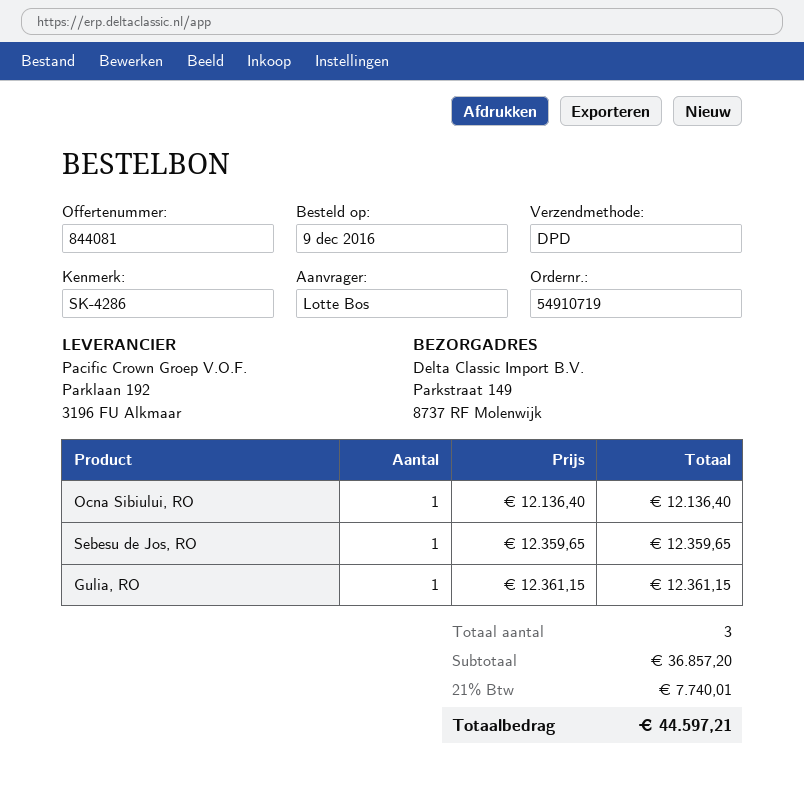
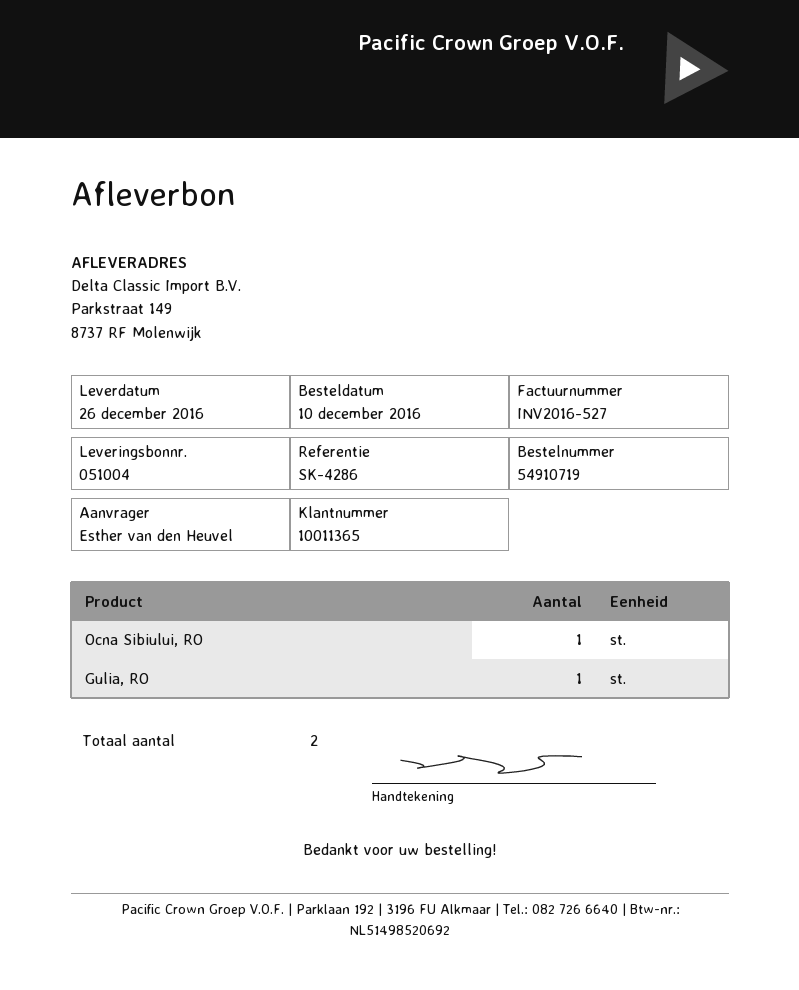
order date: 2016-12-09 -> 2016-12-10
ordered by: Lotte Bos -> Esther van den Heuvel
Sebesu de Jos, RO: 1 -> none
total quantity: 3 -> 2

